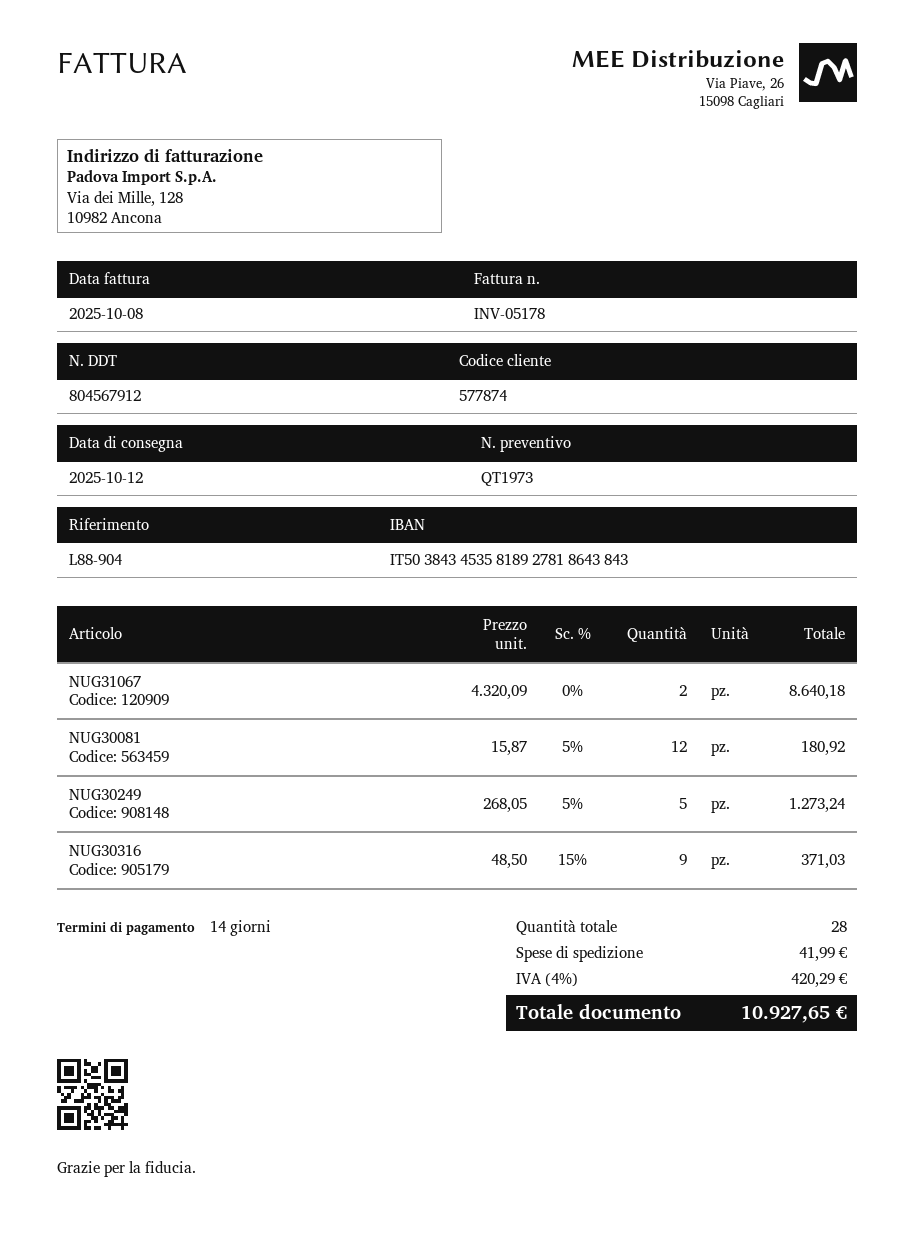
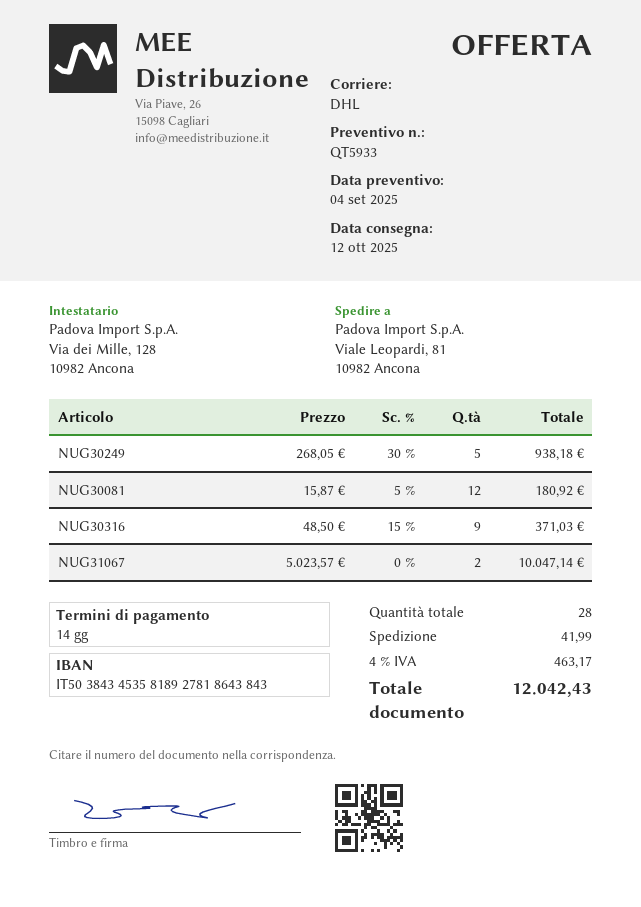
quote number: QT1973 -> QT5933
NUG31067: 2 x 4320.09 = 8640.18 -> 2 x 5023.57 = 10047.14
NUG30249: 5 x 268.05 - 5% = 1273.24 -> 5 x 268.05 - 30% = 938.18
tax: 4% = 420.29 -> 4% = 463.17
total: 10927.65 -> 12042.43

